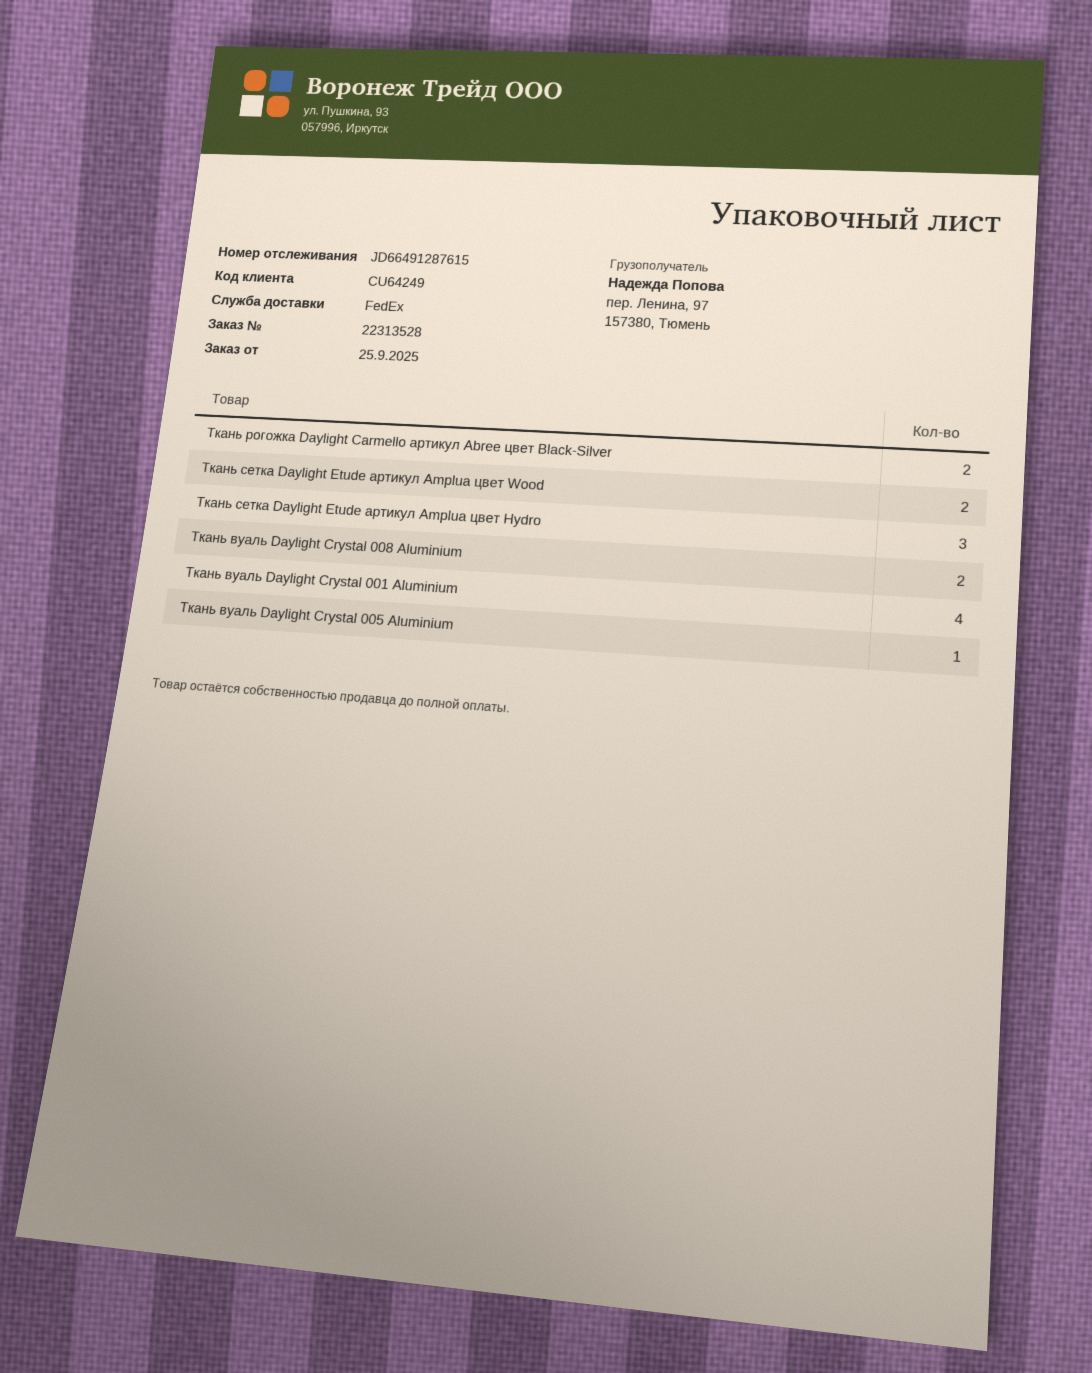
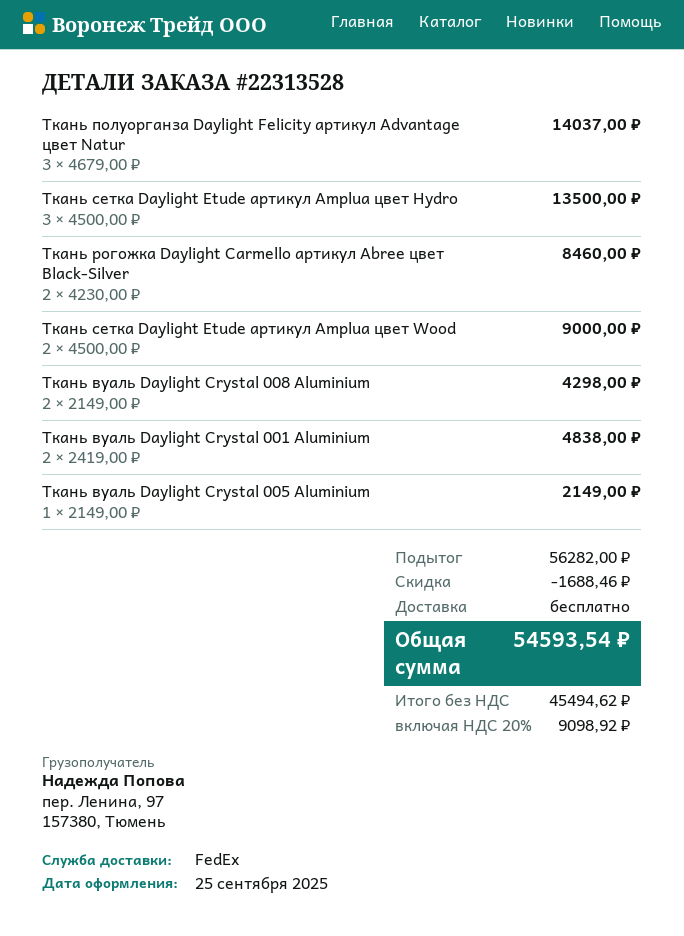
Ткань вуаль Daylight Crystal 001 Aluminium: 4 -> 2
Ткань полуорганза Daylight Felicity артикул Advantage цвет Natur: none -> 3

